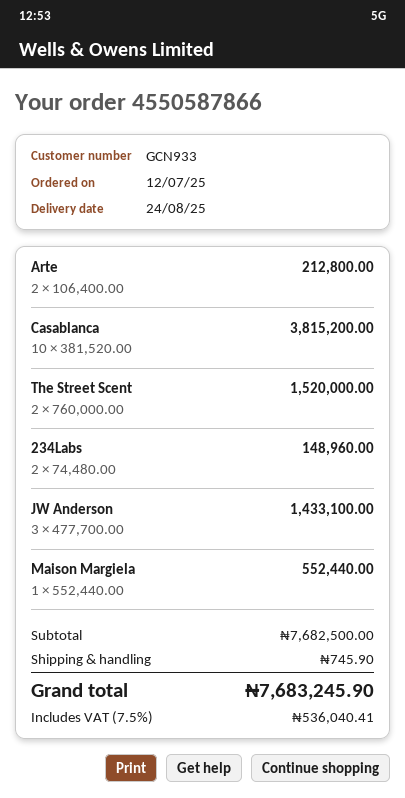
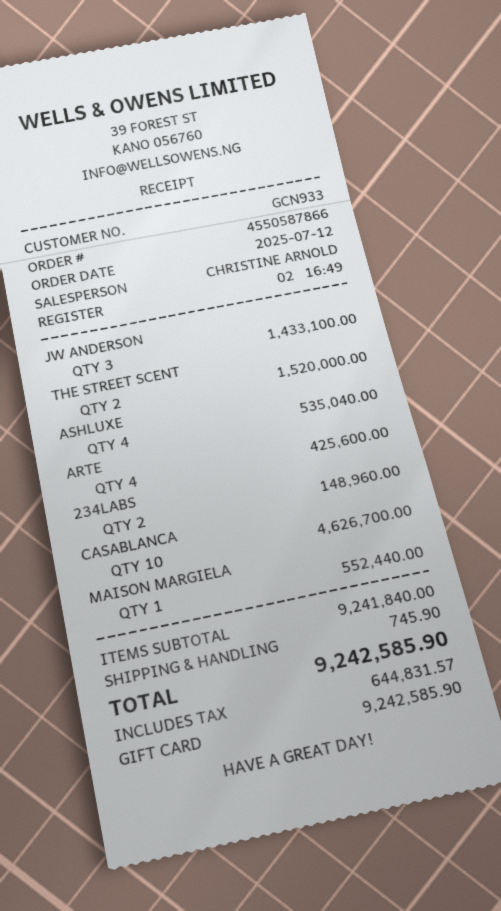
Arte: 2 for 212800.00 -> 4 for 425600.00
Casablanca: 10 for 3815200.00 -> 10 for 4626700.00
ASHLUXE: none -> 4 for 535040.00
subtotal: 7682500.00 -> 9241840.00
tax: 536040.41 -> 644831.57
total: 7683245.90 -> 9242585.90

